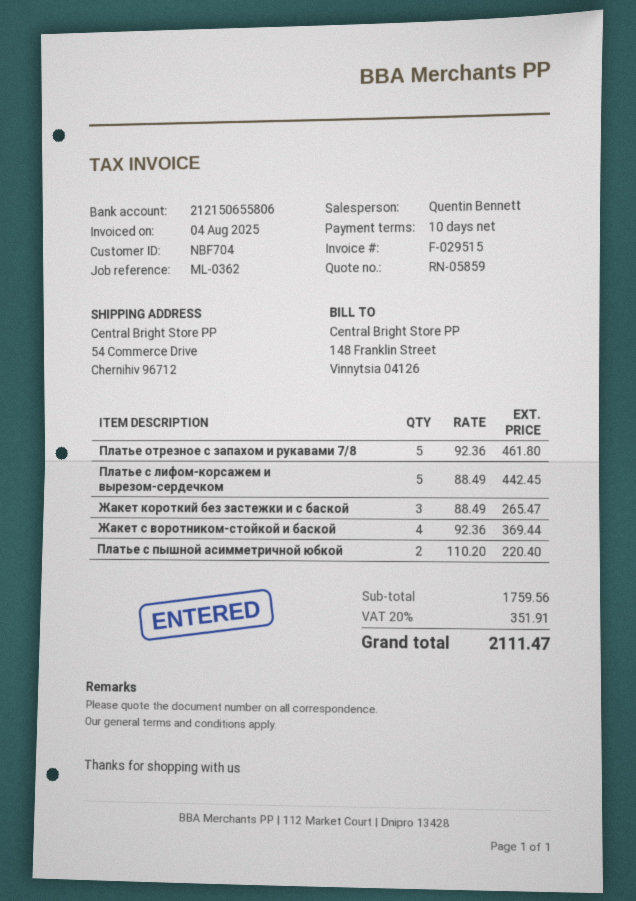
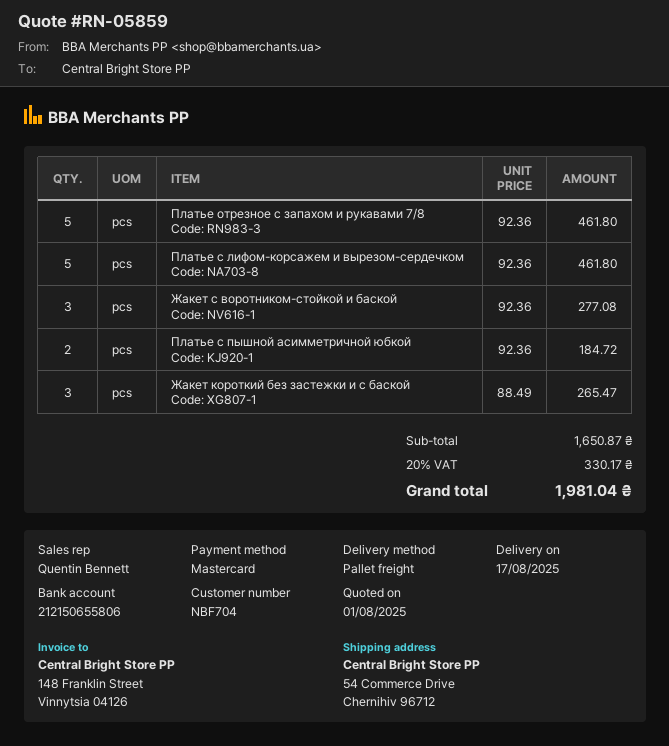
Платье с лифом-корсажем и вырезом-сердечком: 5 x 88.49 = 442.45 -> 5 x 92.36 = 461.80
Жакет с воротником-стойкой и баской: 4 x 92.36 = 369.44 -> 3 x 92.36 = 277.08
Платье с пышной асимметричной юбкой: 2 x 110.20 = 220.40 -> 2 x 92.36 = 184.72
subtotal: 1759.56 -> 1650.87
tax: 20% = 351.91 -> 20% = 330.17
total: 2111.47 -> 1981.04

